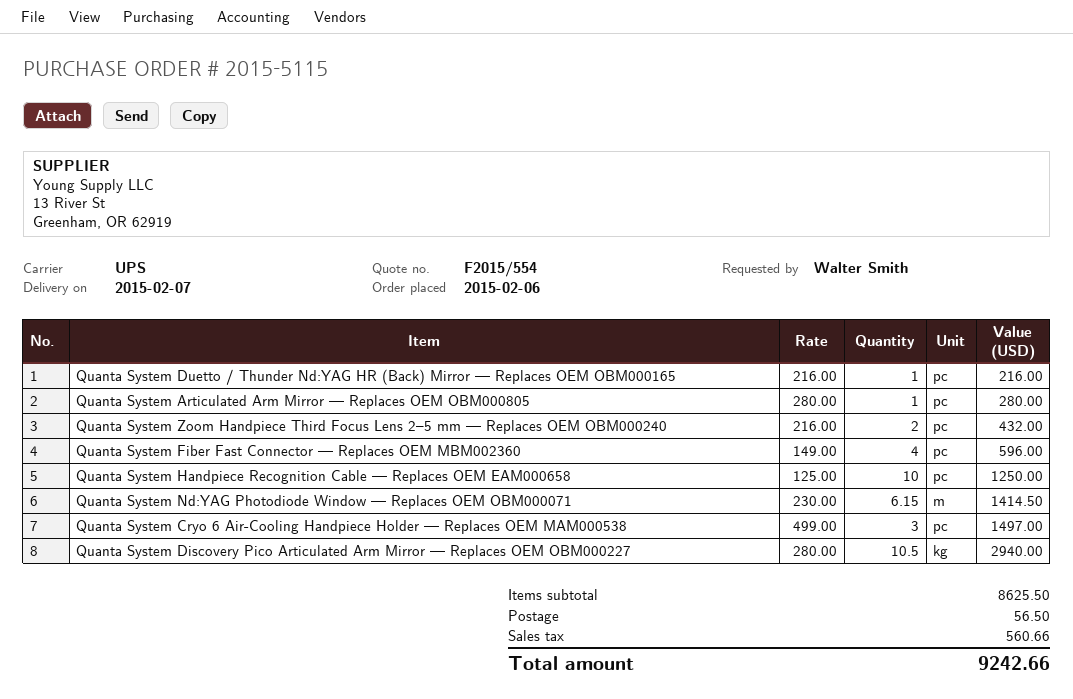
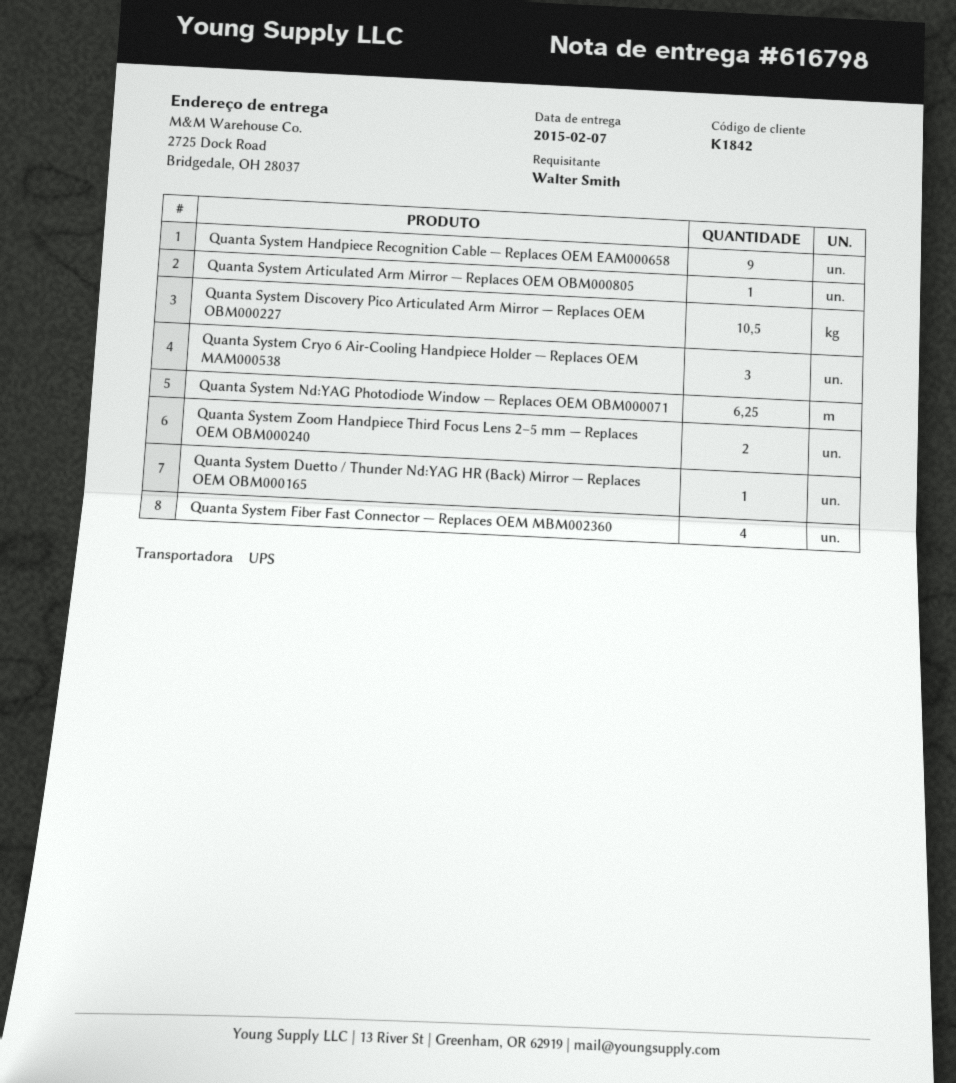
Quanta System Handpiece Recognition Cable — Replaces OEM EAM000658: 10 -> 9
Quanta System Nd:YAG Photodiode Window — Replaces OEM OBM000071: 6.15 -> 6.25

